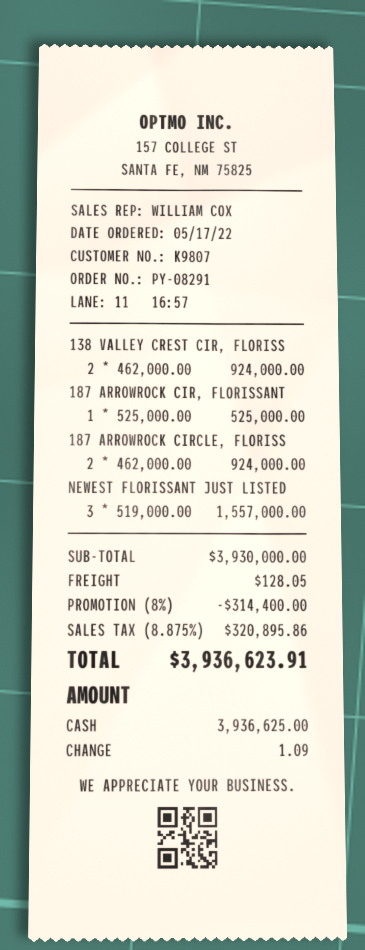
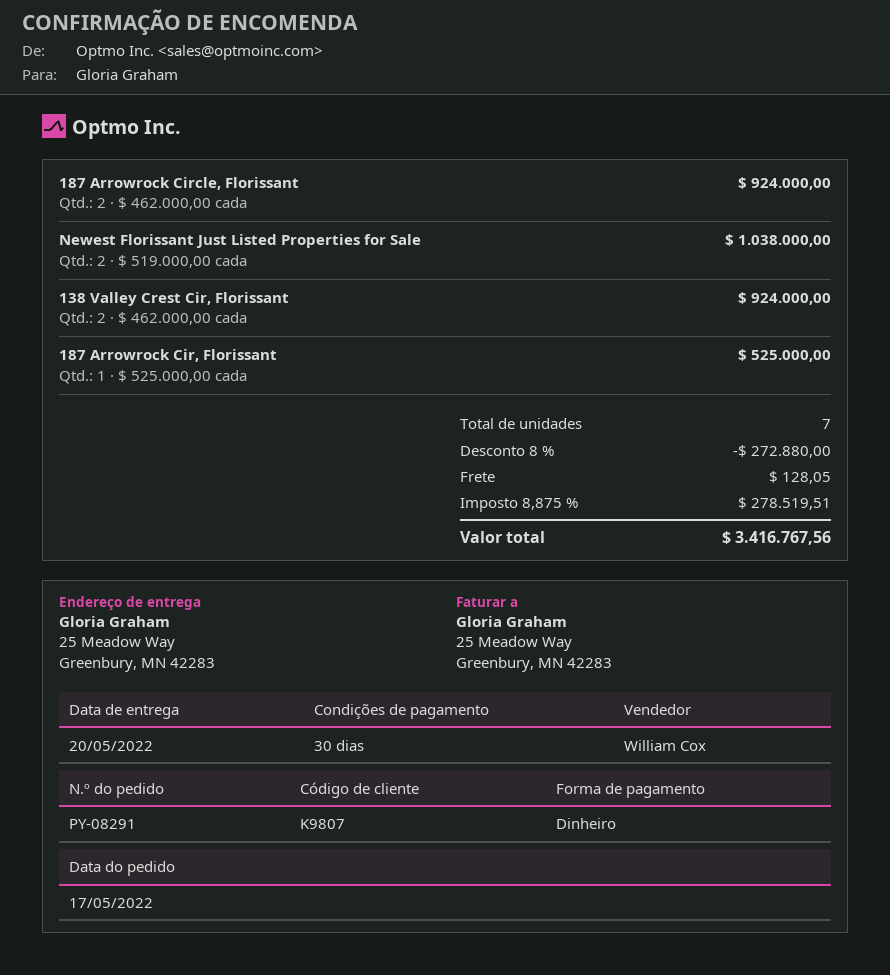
NEWEST FLORISSANT JUST LISTED: 3 x 519000.00 = 1557000.00 -> 2 x 519000.00 = 1038000.00
discount: 8% = 314400.00 -> 8% = 272880.00
tax: 8.875% = 320895.86 -> 8.875% = 278519.51
total: 3936623.91 -> 3416767.56

